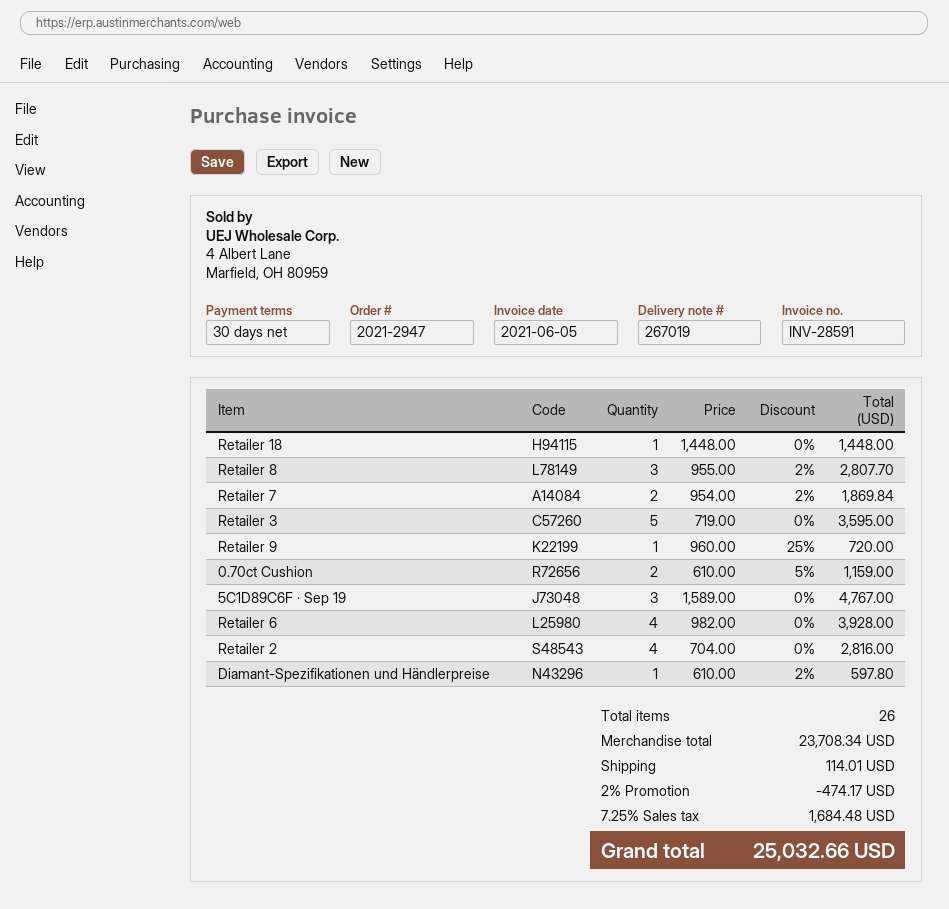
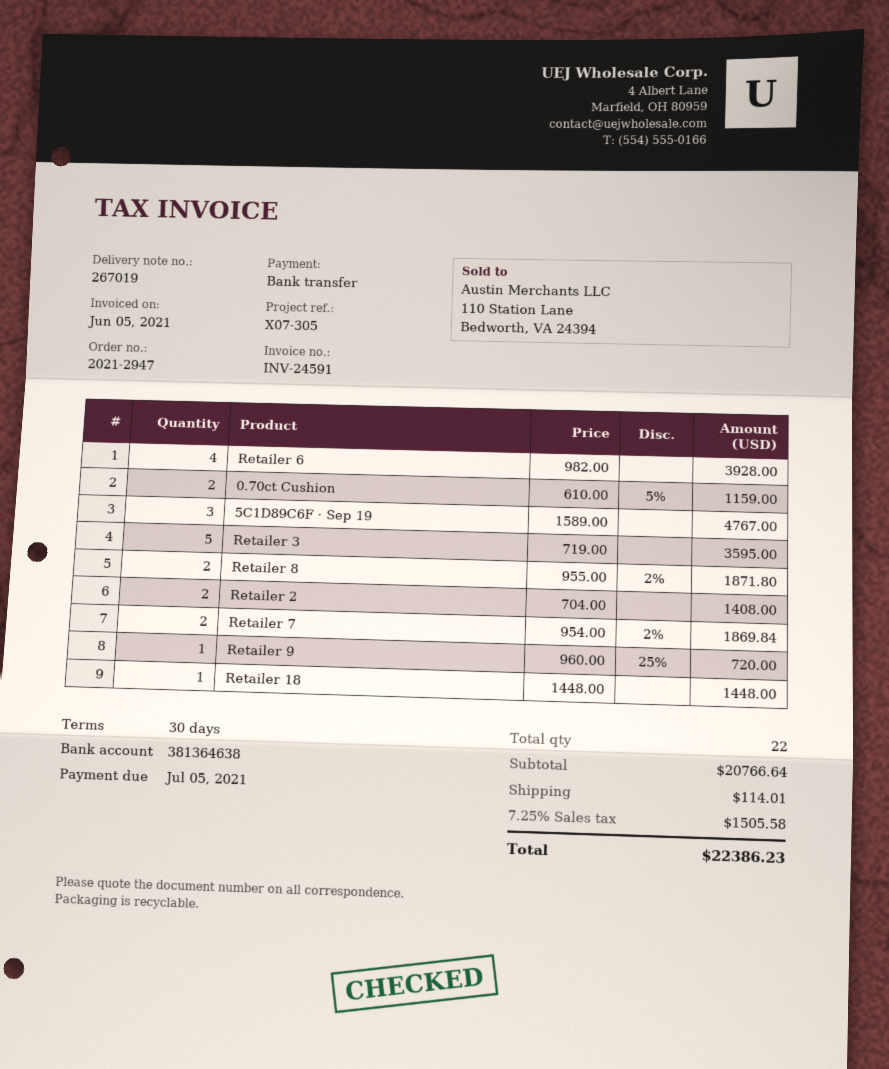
invoice number: INV-28591 -> INV-24591
Retailer 8: 3 x 955.00 - 2% = 2807.70 -> 2 x 955.00 - 2% = 1871.80
Retailer 2: 4 x 704.00 = 2816.00 -> 2 x 704.00 = 1408.00
Diamant-Spezifikationen und Händlerpreise: 1 x 610.00 - 2% = 597.80 -> none
total quantity: 26 -> 22
subtotal: 23708.34 -> 20766.64
discount: 2% = 474.17 -> none
tax: 7.25% = 1684.48 -> 7.25% = 1505.58
total: 25032.66 -> 22386.23

